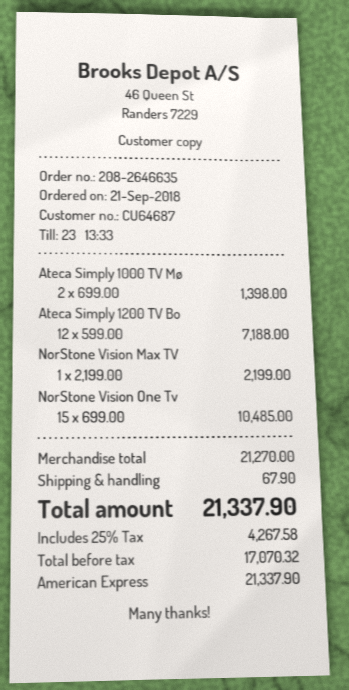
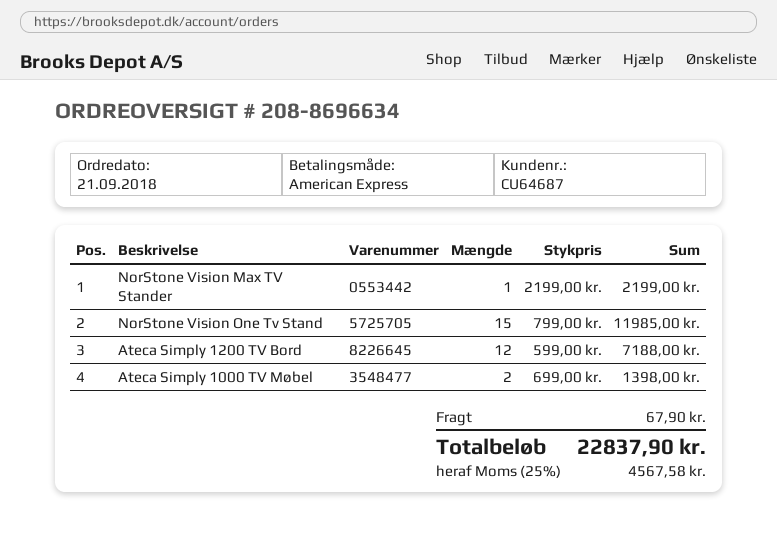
order number: 208-2646635 -> 208-8696634
NorStone Vision One Tv: 15 x 699.00 = 10485.00 -> 15 x 799.00 = 11985.00
tax: 25% = 4267.58 -> 25% = 4567.58
total: 21337.90 -> 22837.90

